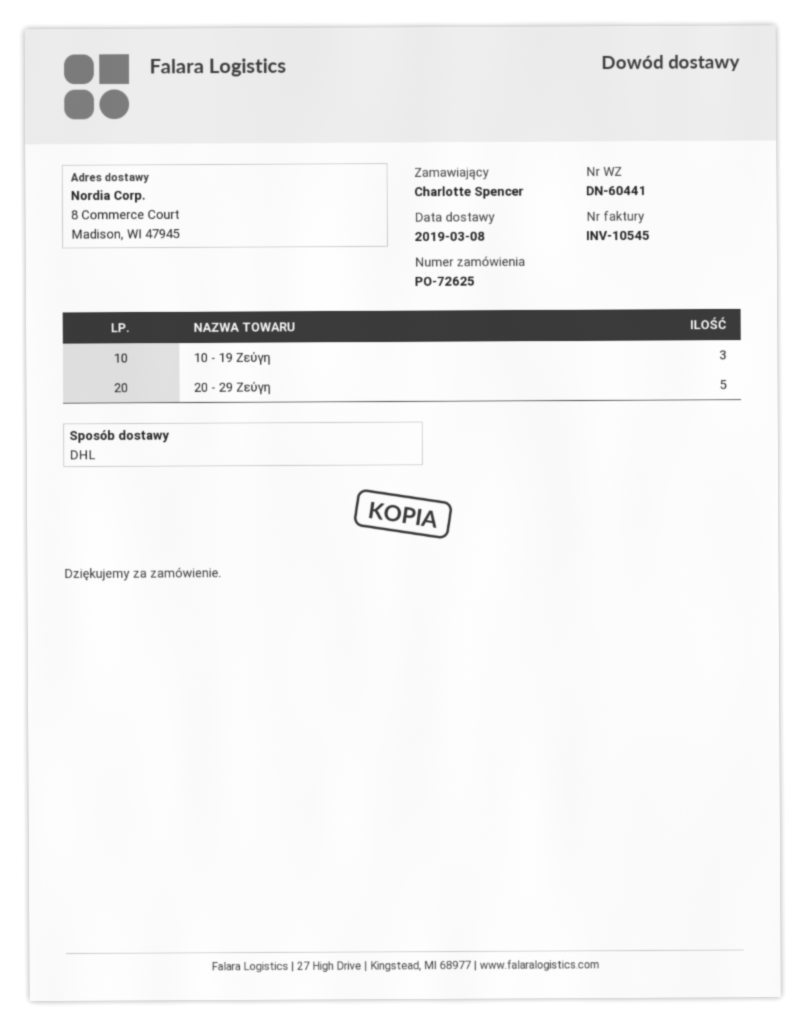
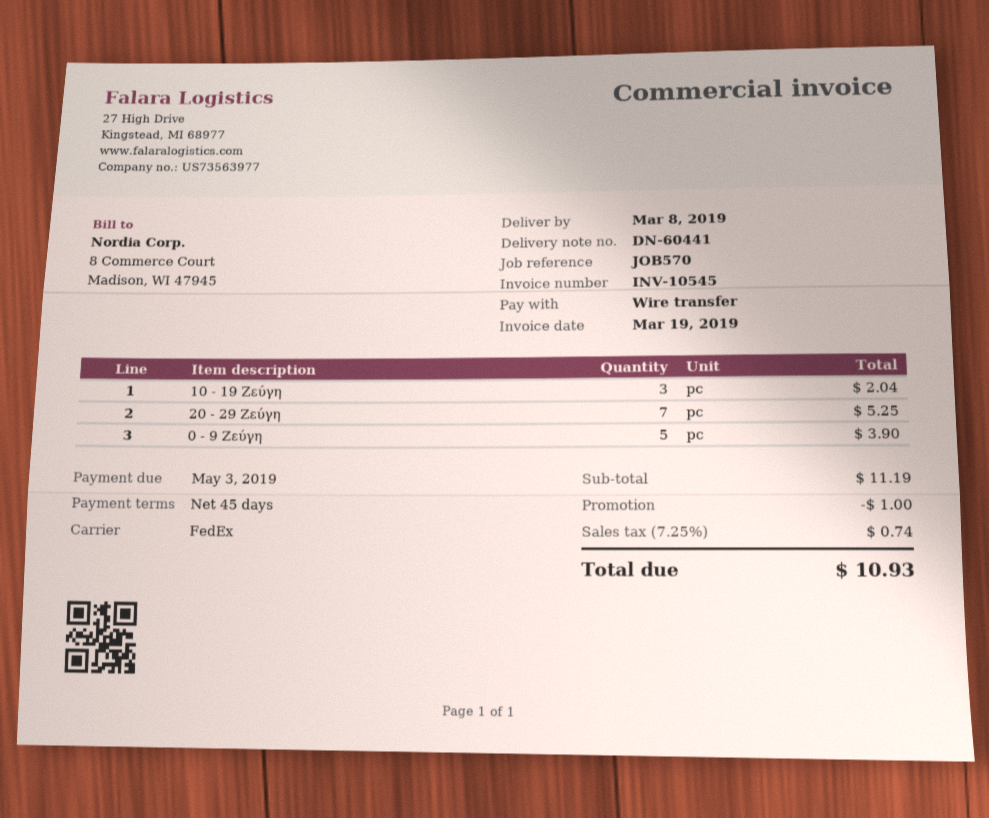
shipping method: DHL -> FedEx
20 - 29 Ζεύγη: 5 -> 7
0 - 9 Ζεύγη: none -> 5

